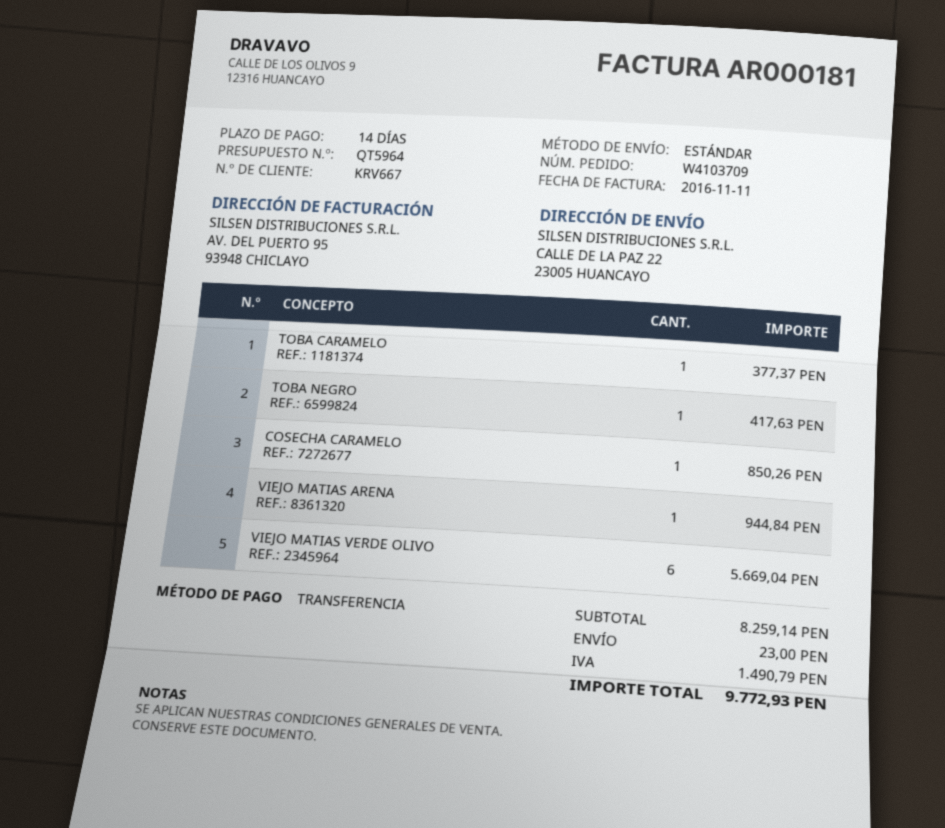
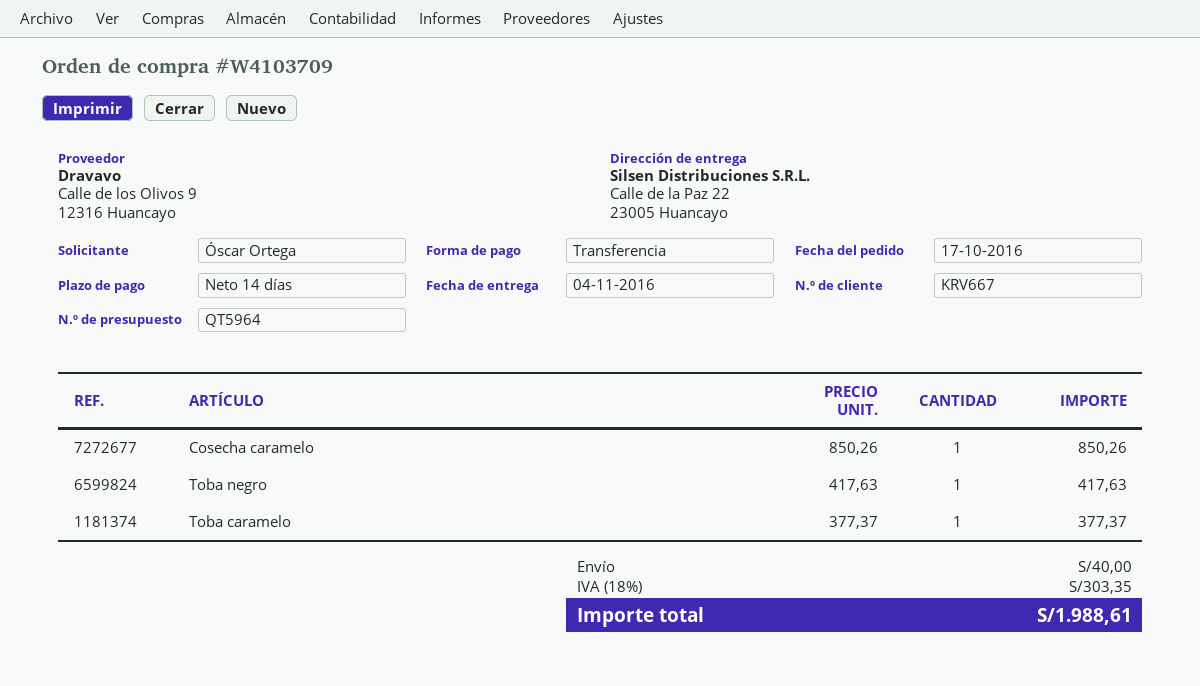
VIEJO MATIAS ARENA: 1 for 944.84 -> none
VIEJO MATIAS VERDE OLIVO: 6 for 5669.04 -> none
shipping: 23.00 -> 40.00
tax: 1490.79 -> 303.35
total: 9772.93 -> 1988.61

